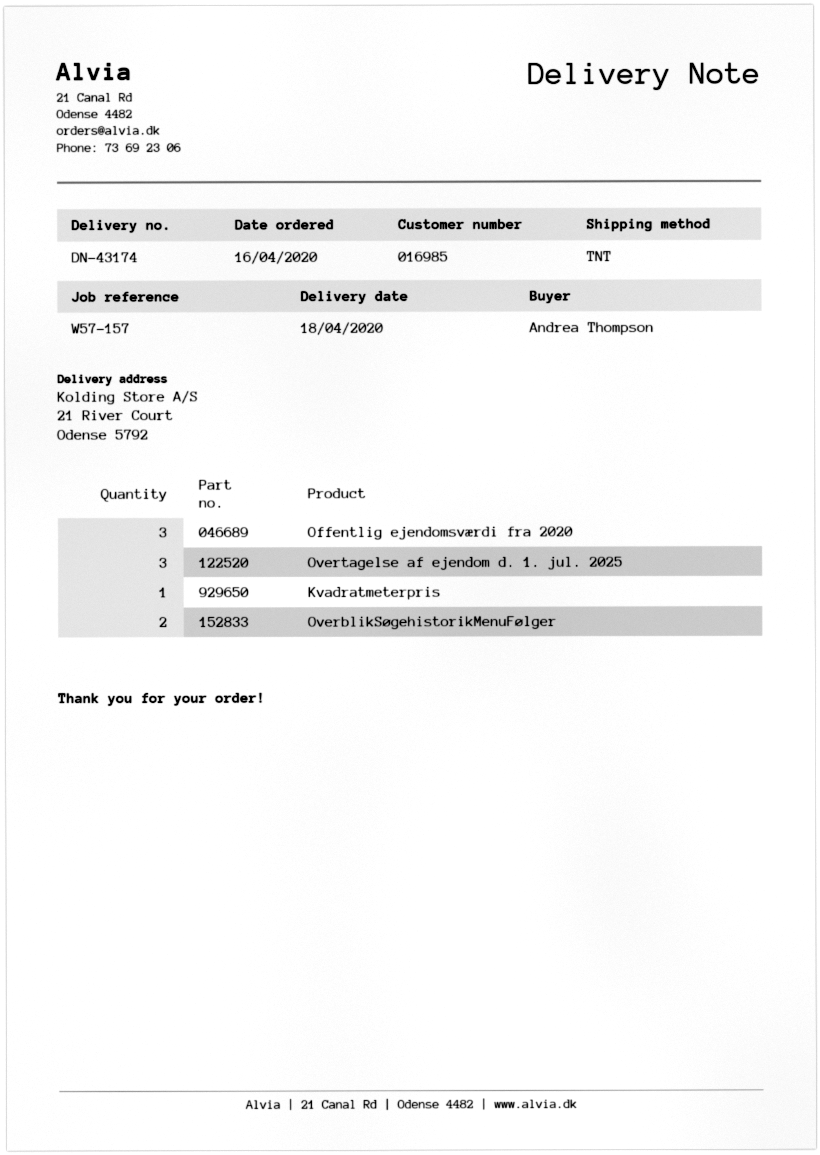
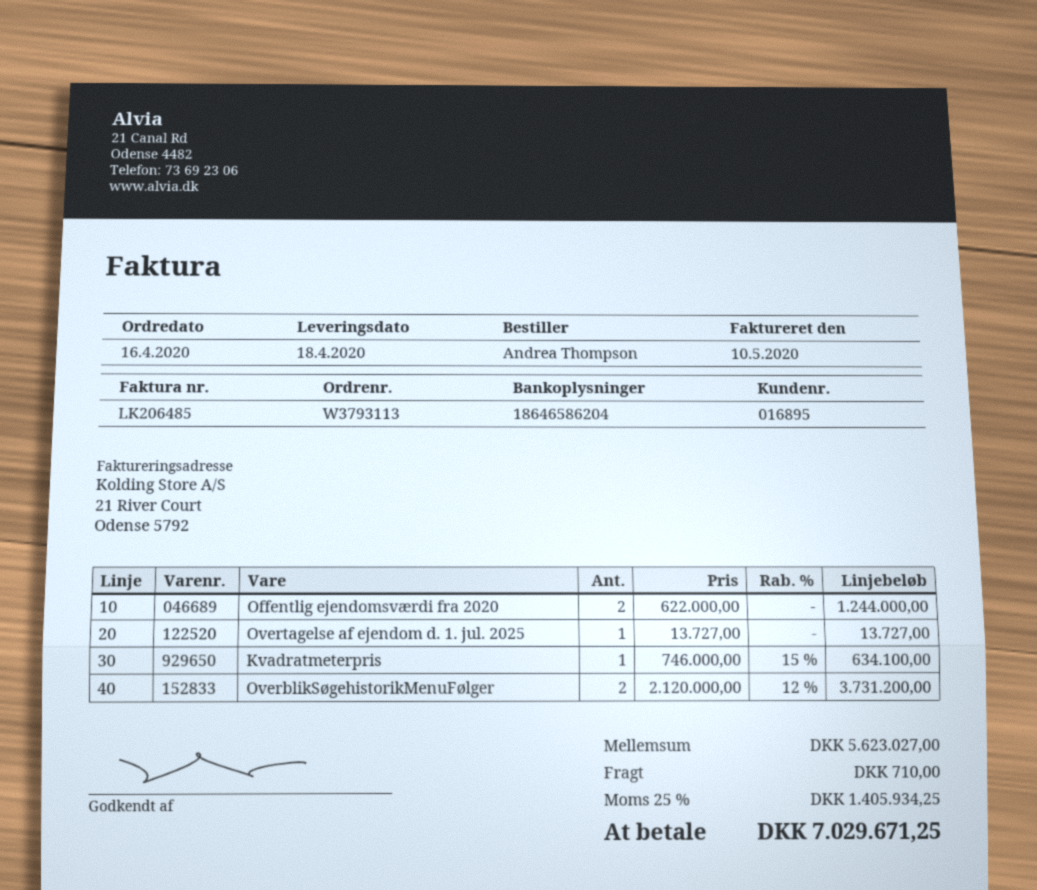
customer number: 016985 -> 016895
Offentlig ejendomsværdi fra 2020: 3 -> 2
Overtagelse af ejendom d. 1. jul. 2025: 3 -> 1

